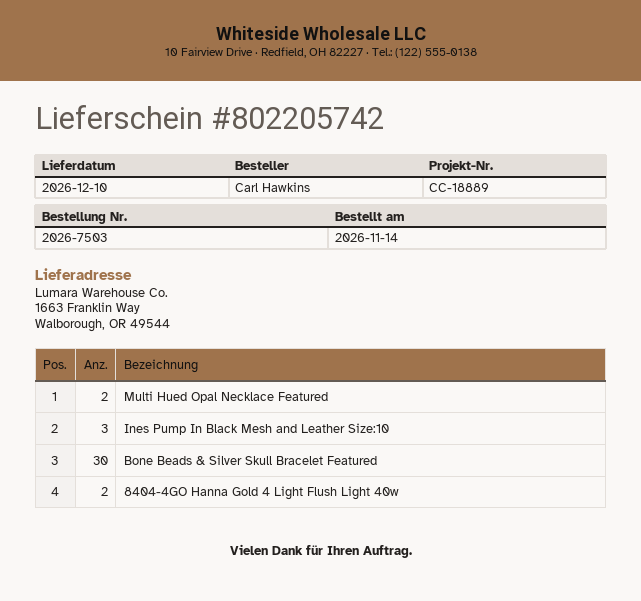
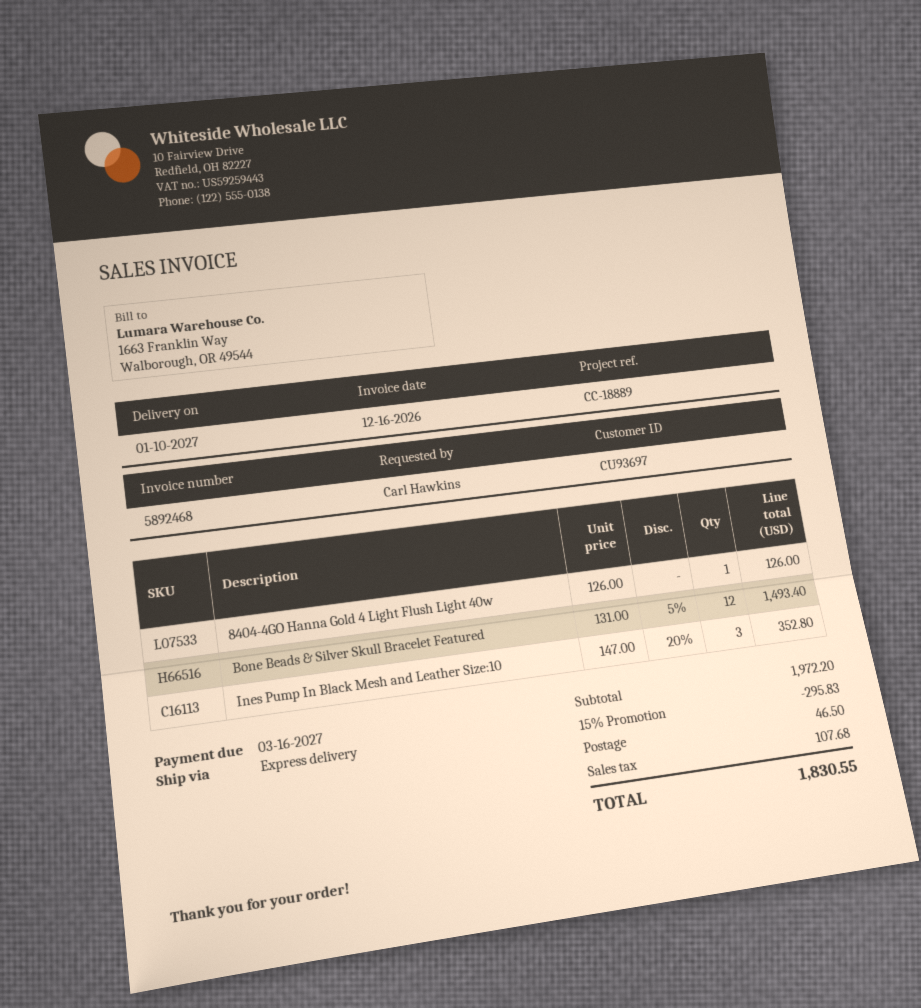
delivery date: 2026-12-10 -> 2027-01-10
Multi Hued Opal Necklace Featured: 2 -> none
Bone Beads & Silver Skull Bracelet Featured: 30 -> 12
8404-4GO Hanna Gold 4 Light Flush Light 40w: 2 -> 1

